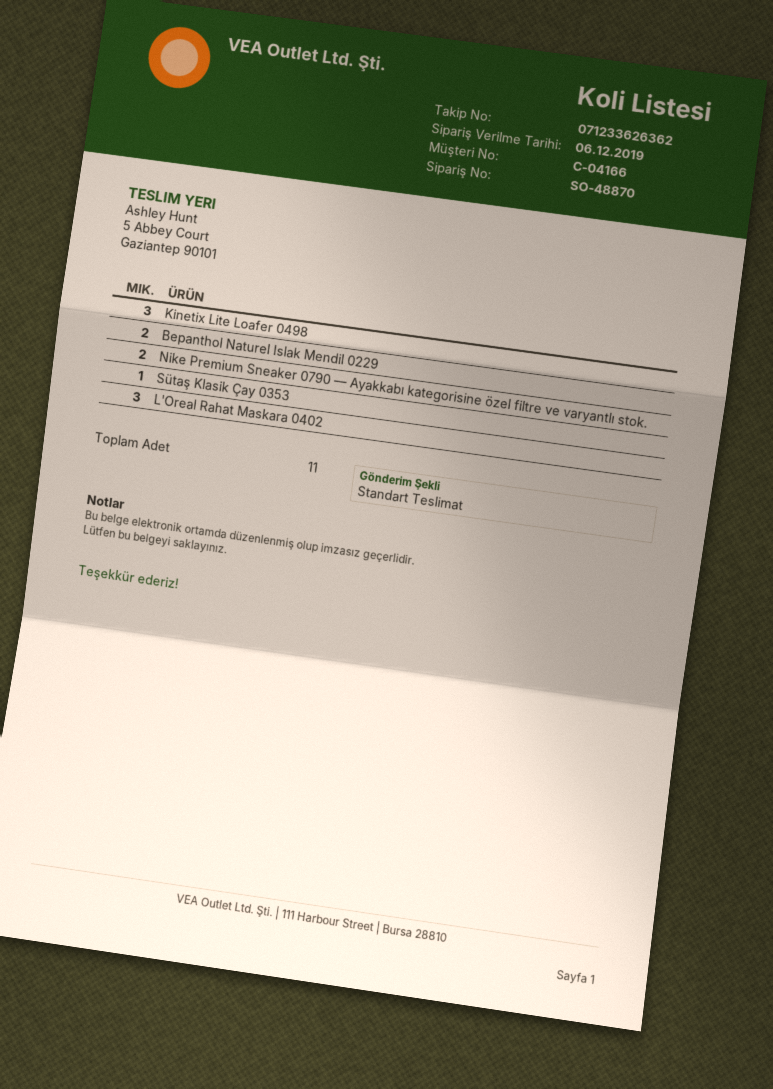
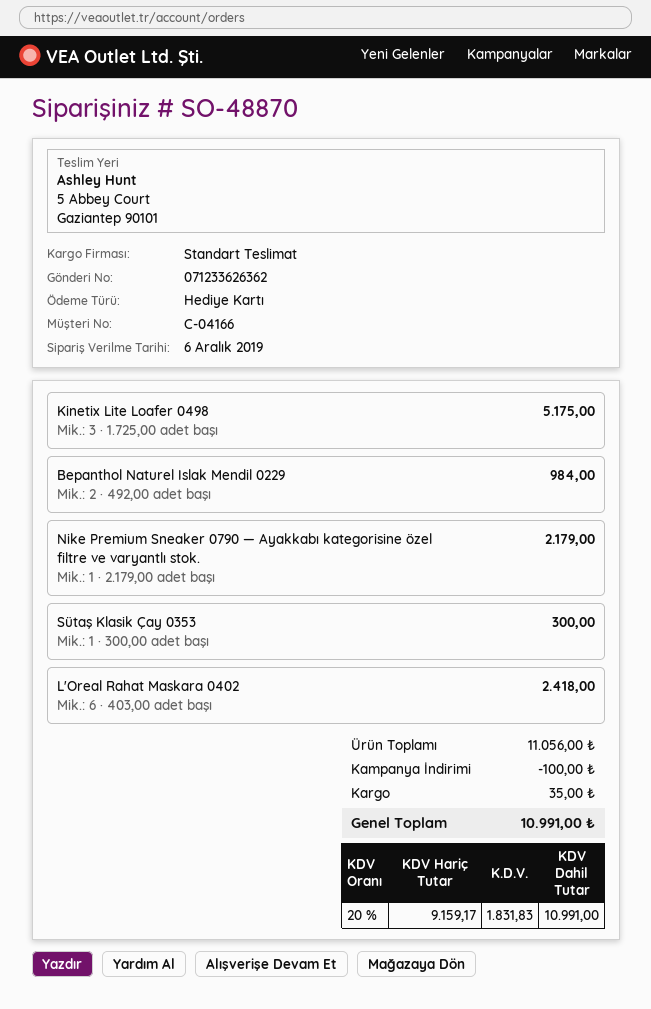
Nike Premium Sneaker 0790 — Ayakkabı kategorisine özel filtre ve varyantlı stok.: 2 -> 1
L'Oreal Rahat Maskara 0402: 3 -> 6

